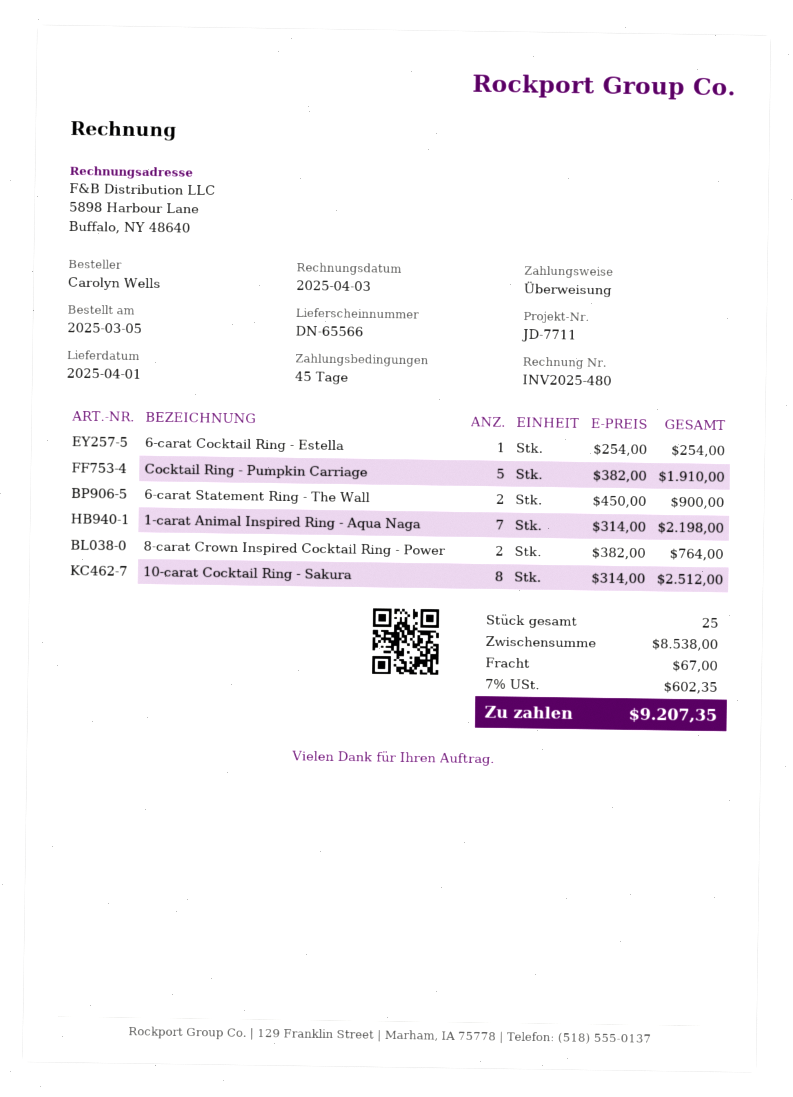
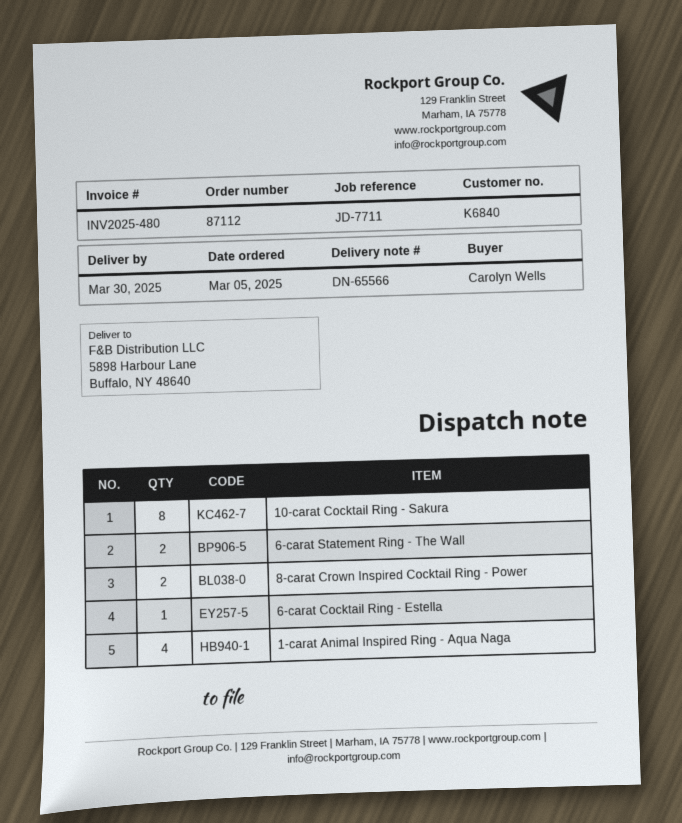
delivery date: 2025-04-01 -> 2025-03-30
Cocktail Ring - Pumpkin Carriage: 5 -> none
1-carat Animal Inspired Ring - Aqua Naga: 7 -> 4

